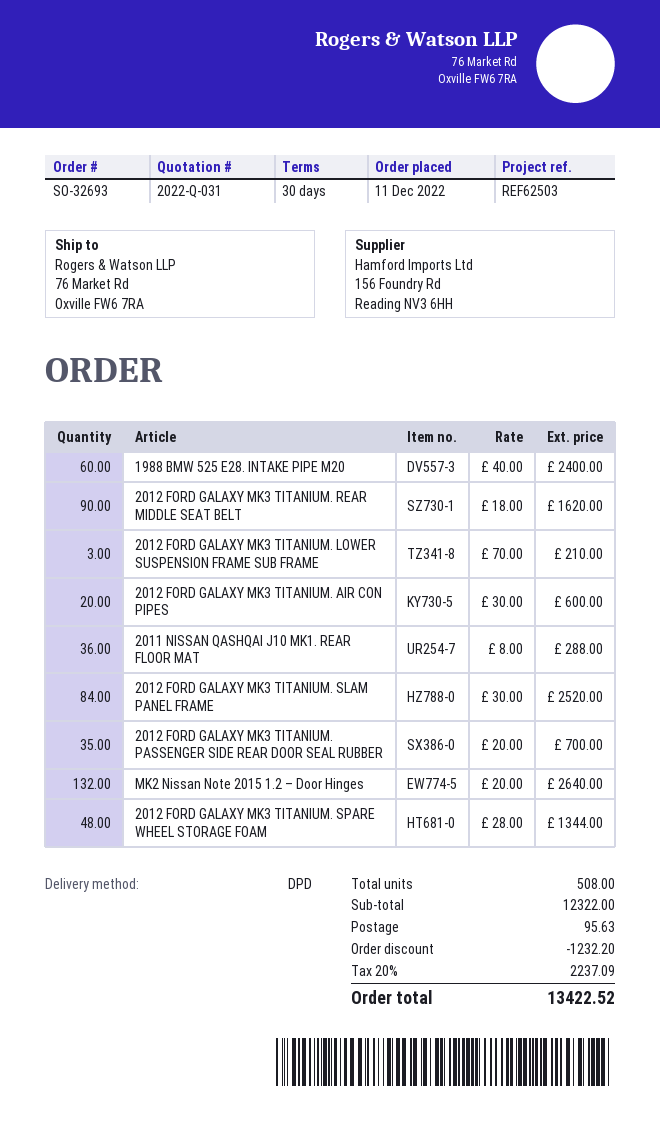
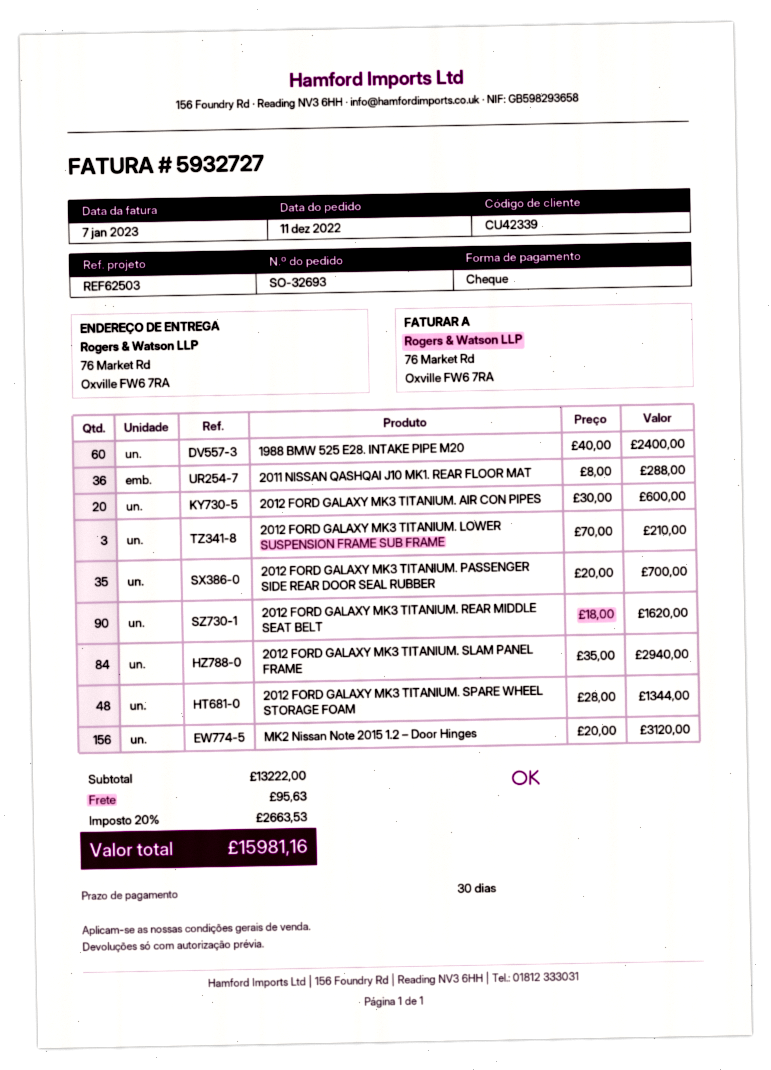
2012 FORD GALAXY MK3 TITANIUM. SLAM PANEL FRAME: 84 x 30.00 = 2520.00 -> 84 x 35.00 = 2940.00
MK2 Nissan Note 2015 1.2 – Door Hinges: 132 x 20.00 = 2640.00 -> 156 x 20.00 = 3120.00
subtotal: 12322.00 -> 13222.00
discount: 1232.20 -> none
tax: 20% = 2237.09 -> 20% = 2663.53
total: 13422.52 -> 15981.16

